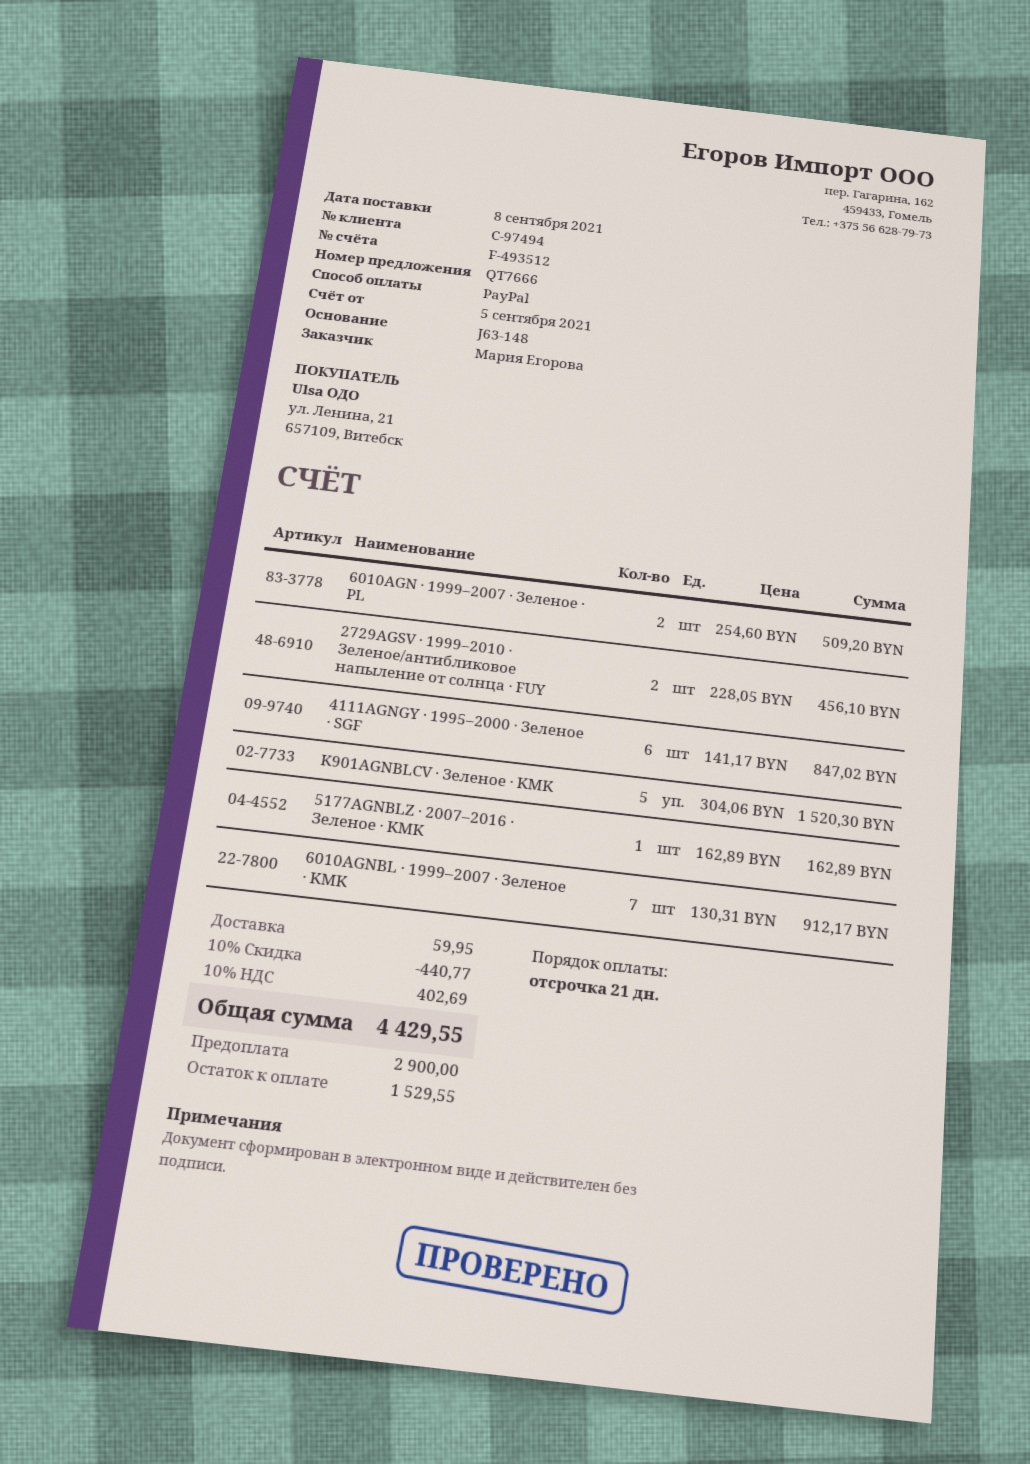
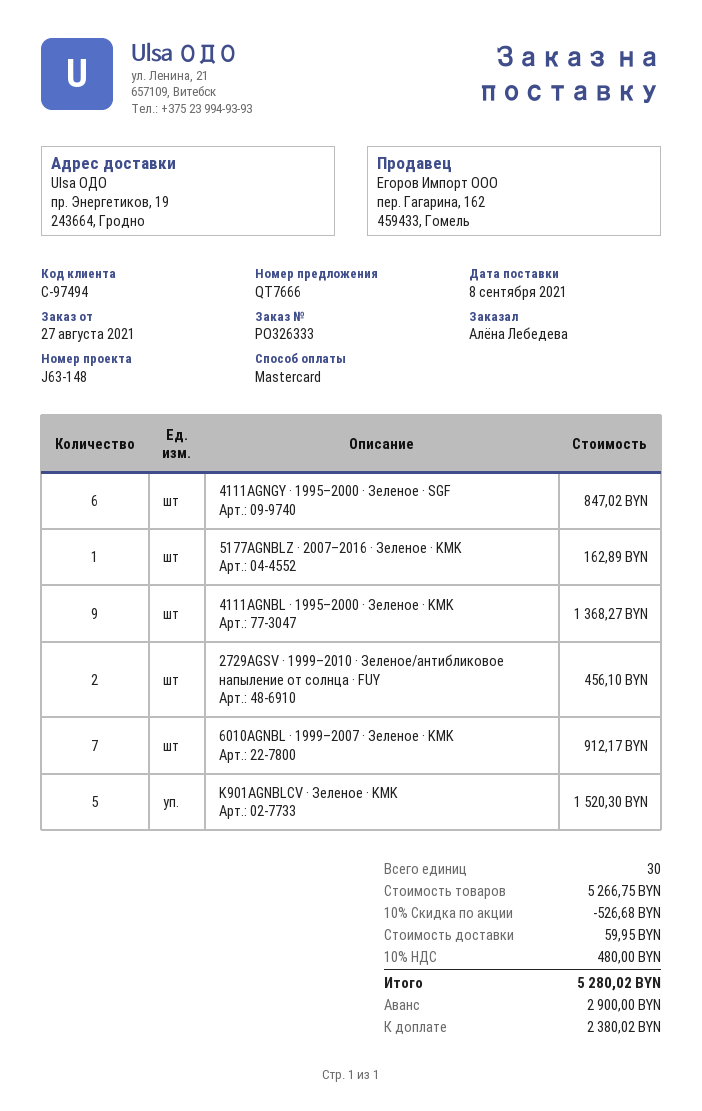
ordered by: Мария Егорова -> Алёна Лебедева
payment method: PayPal -> Mastercard
6010AGN · 1999–2007 · Зеленое · PL: 2 for 509.20 -> none
4111AGNBL · 1995–2000 · Зеленое · KMK: none -> 9 for 1368.27
discount: 10% = 440.77 -> 10% = 526.68
tax: 10% = 402.69 -> 10% = 480.00
total: 4429.55 -> 5280.02
balance: 1529.55 -> 2380.02

